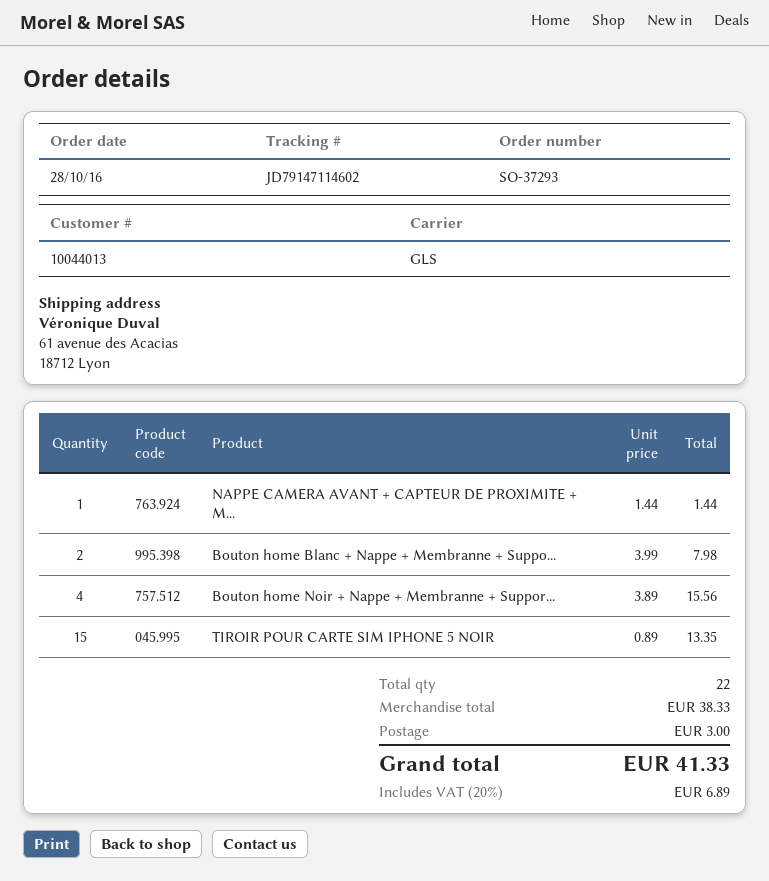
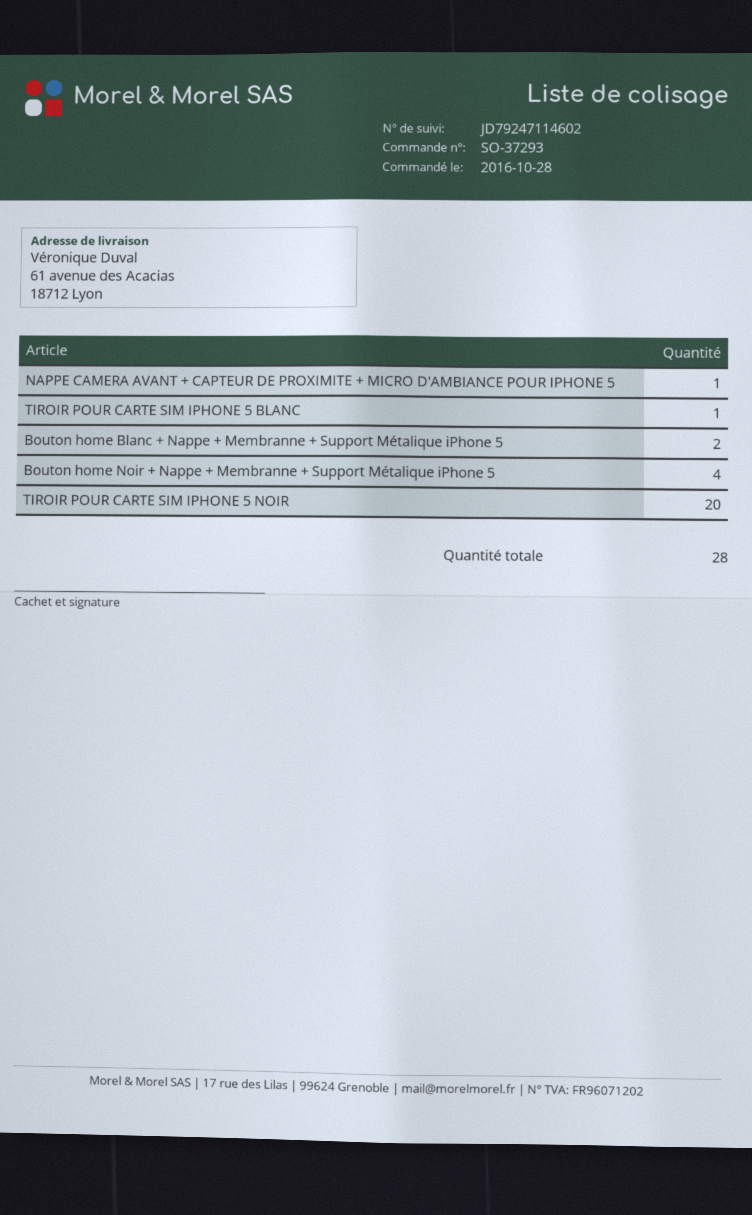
tracking number: JD79147114602 -> JD79247114602
TIROIR POUR CARTE SIM IPHONE 5 NOIR: 15 -> 20
TIROIR POUR CARTE SIM IPHONE 5 BLANC: none -> 1
total quantity: 22 -> 28

